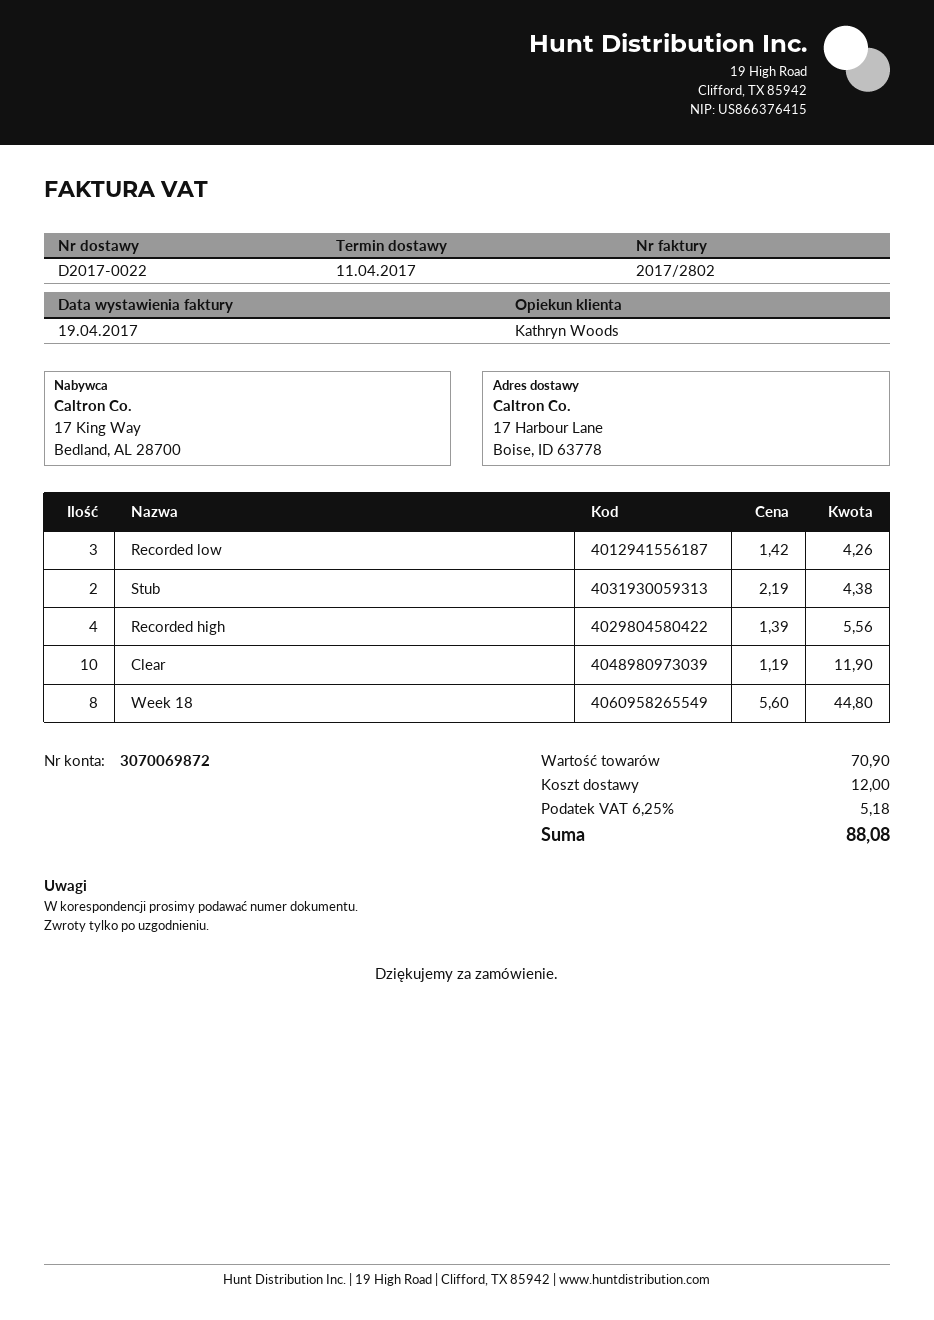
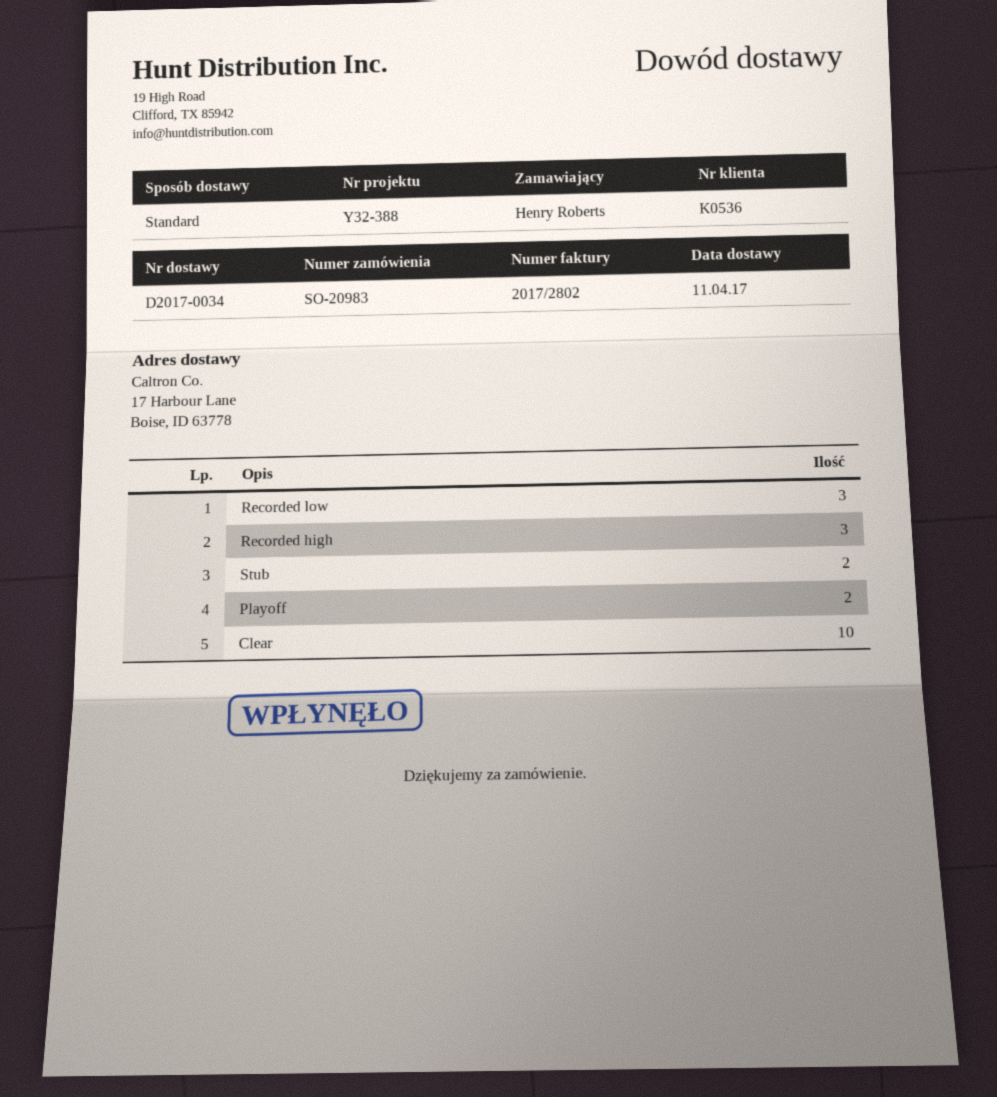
delivery note number: D2017-0022 -> D2017-0034
Recorded high: 4 -> 3
Week 18: 8 -> none
Playoff: none -> 2

